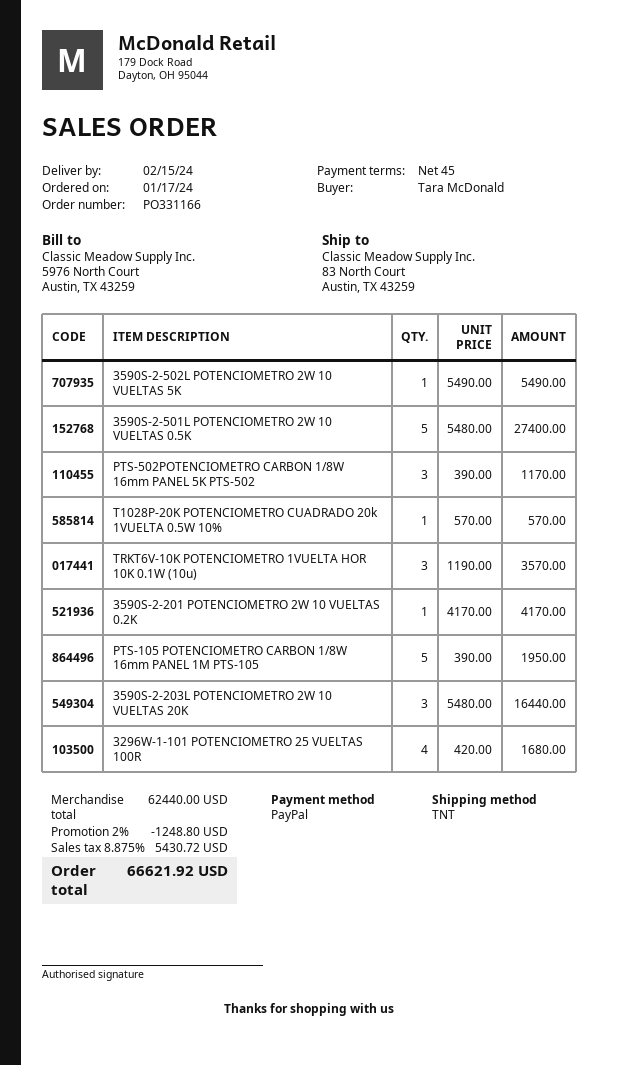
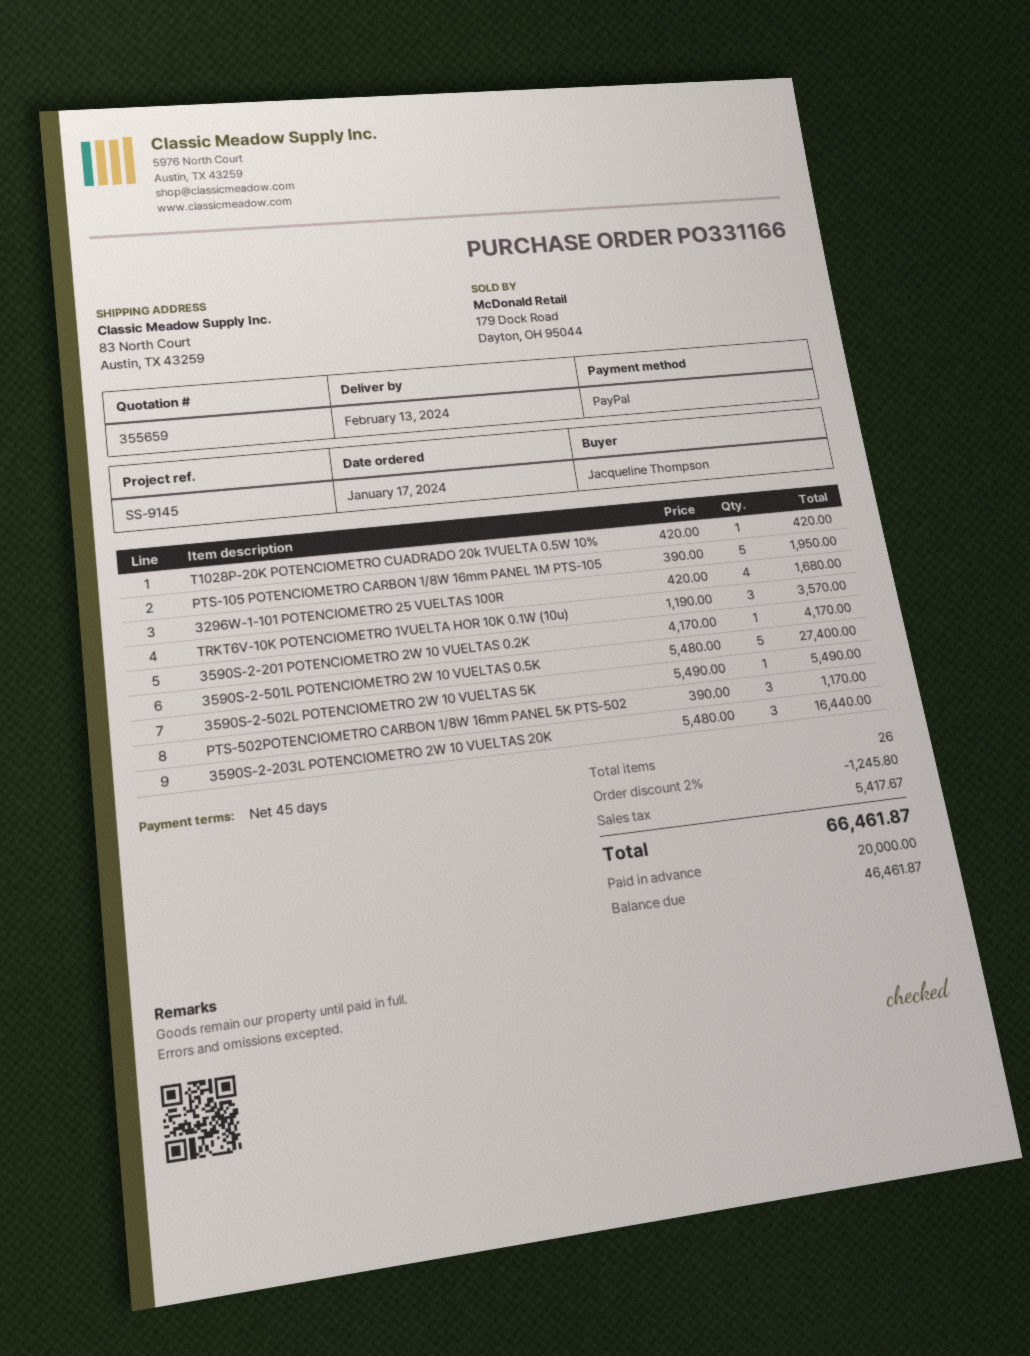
delivery date: 2024-02-15 -> 2024-02-13
ordered by: Tara McDonald -> Jacqueline Thompson
T1028P-20K POTENCIOMETRO CUADRADO 20k 1VUELTA 0.5W 10%: 1 x 570.00 = 570.00 -> 1 x 420.00 = 420.00
discount: 2% = 1248.80 -> 2% = 1245.80
tax: 5430.72 -> 5417.67
total: 66621.92 -> 66461.87

